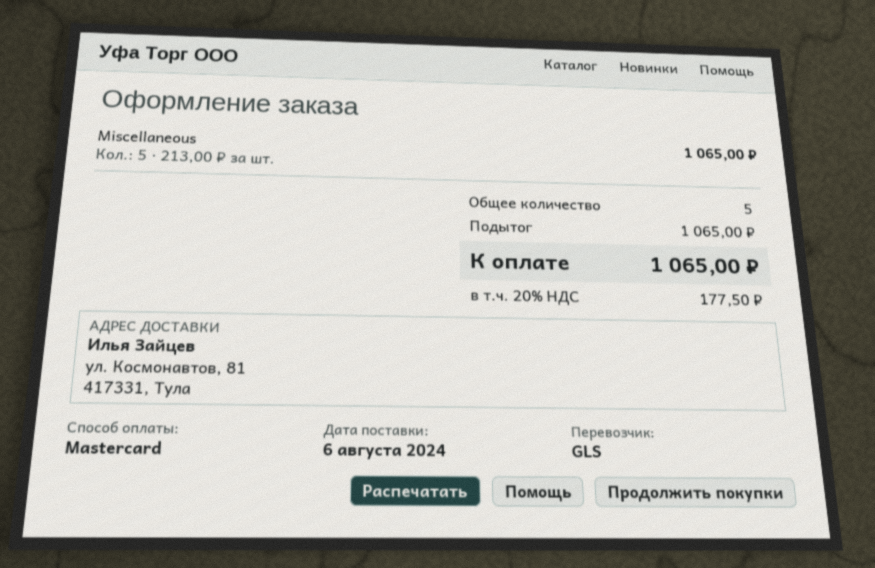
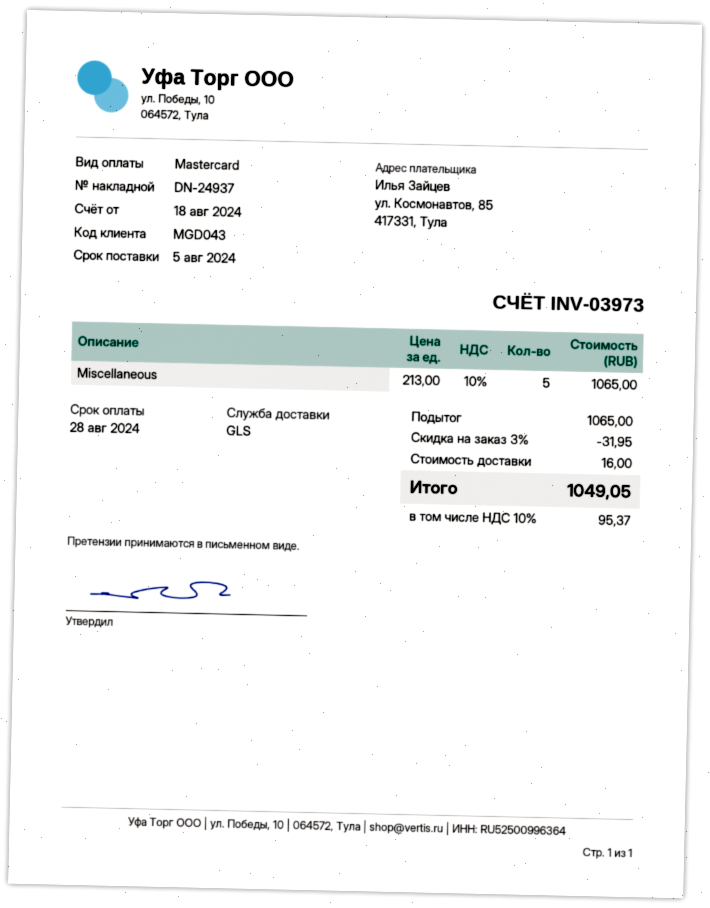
delivery date: 2024-08-06 -> 2024-08-05
discount: none -> 3% = 31.95
shipping: none -> 16.00
tax: 20% = 177.50 -> 10% = 95.37
total: 1065.00 -> 1049.05

